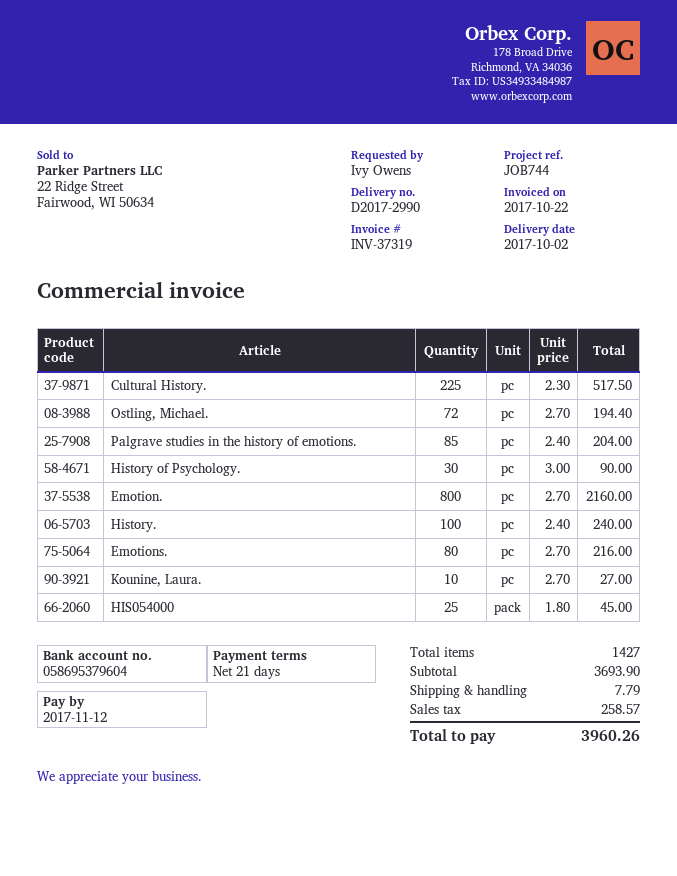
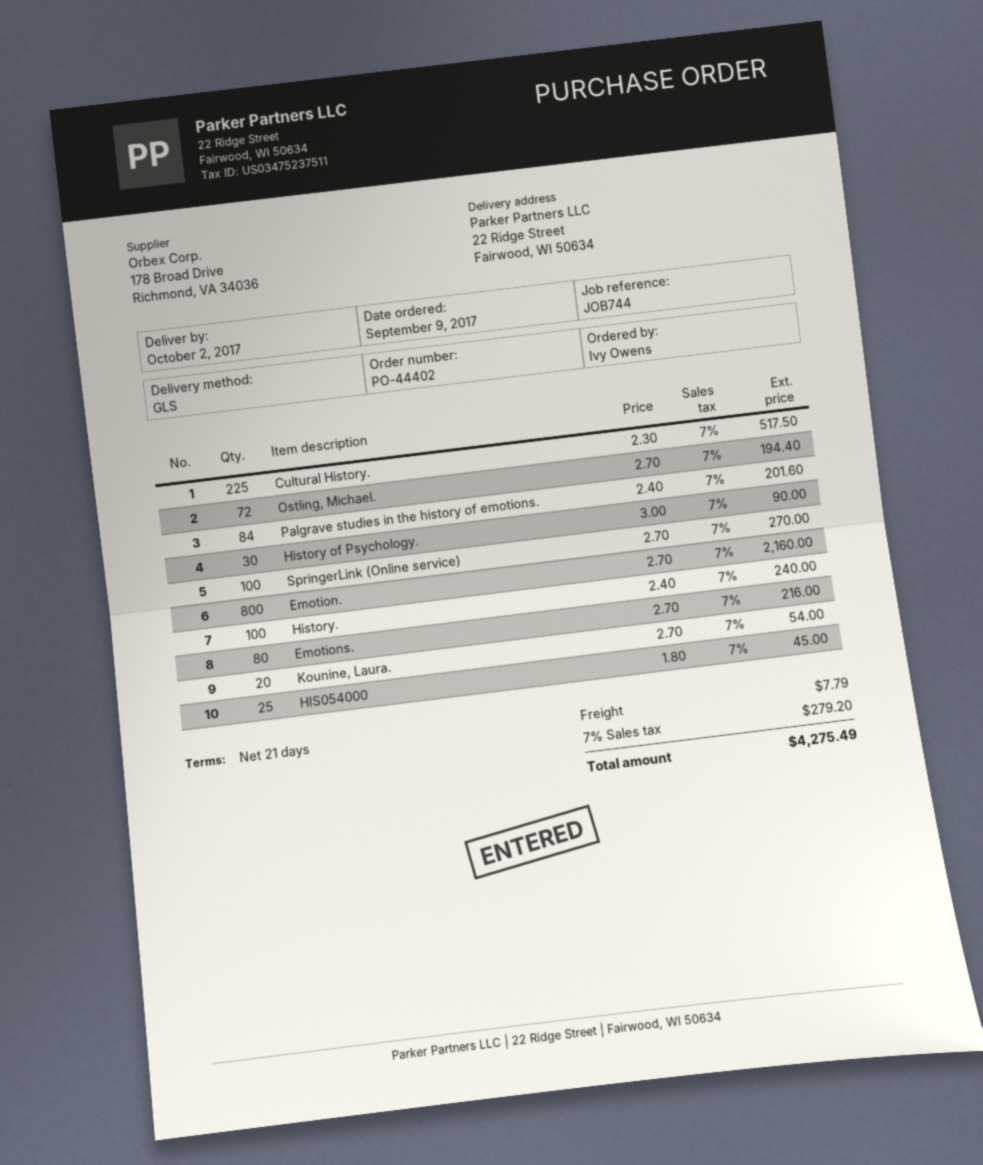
Palgrave studies in the history of emotions.: 85 x 2.40 = 204.00 -> 84 x 2.40 = 201.60
Kounine, Laura.: 10 x 2.70 = 27.00 -> 20 x 2.70 = 54.00
SpringerLink (Online service): none -> 100 x 2.70 = 270.00
tax: 258.57 -> 279.20
total: 3960.26 -> 4275.49

